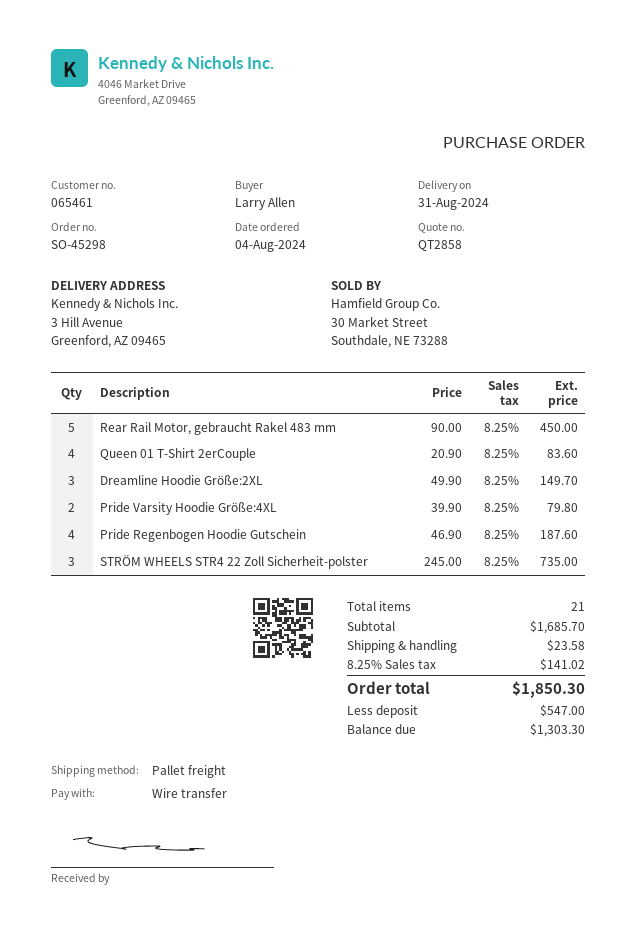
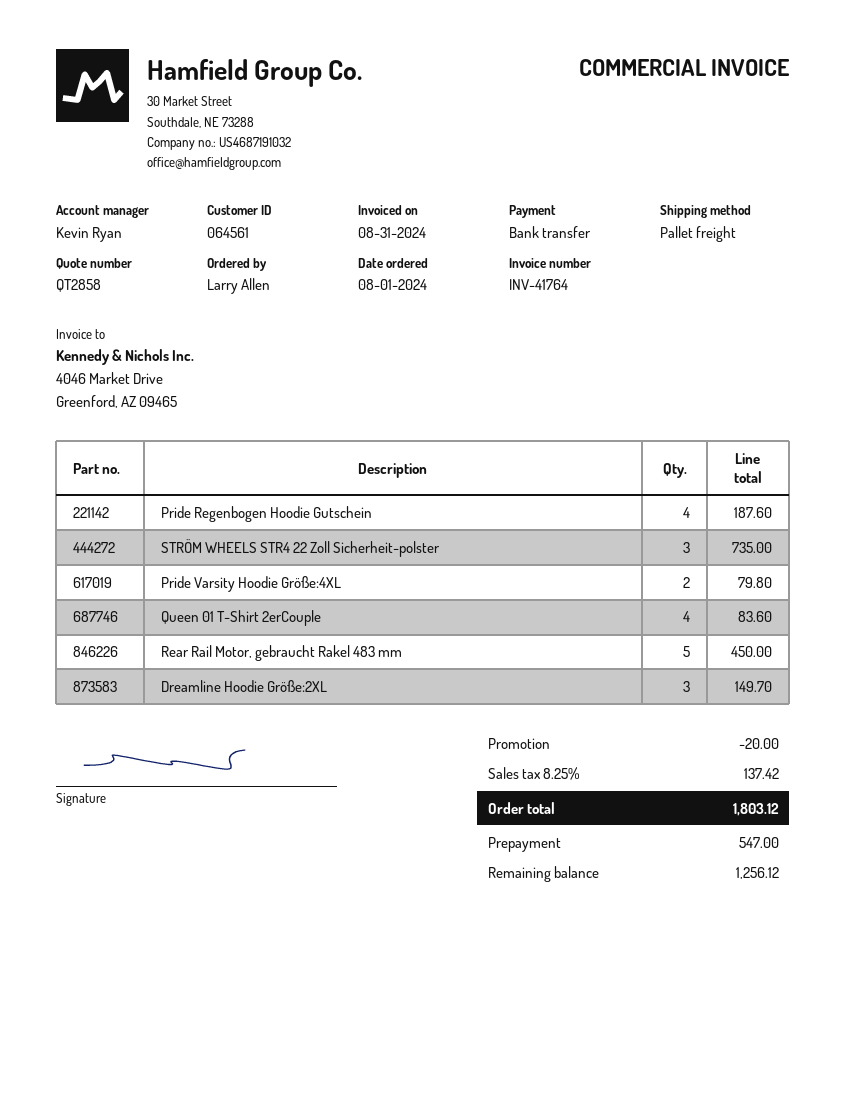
order date: 2024-08-04 -> 2024-08-01
customer number: 065461 -> 064561
discount: none -> 20.00
shipping: 23.58 -> none
tax: 8.25% = 141.02 -> 8.25% = 137.42
total: 1850.30 -> 1803.12
balance: 1303.30 -> 1256.12

